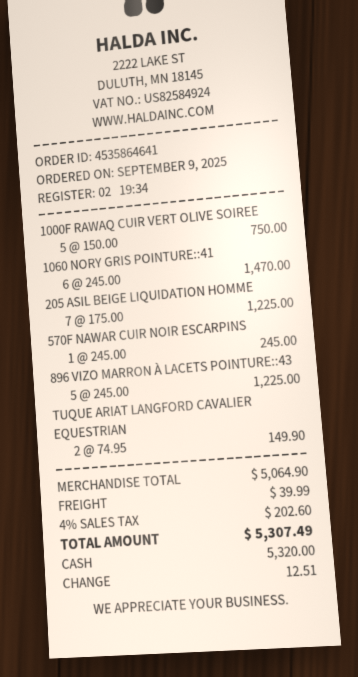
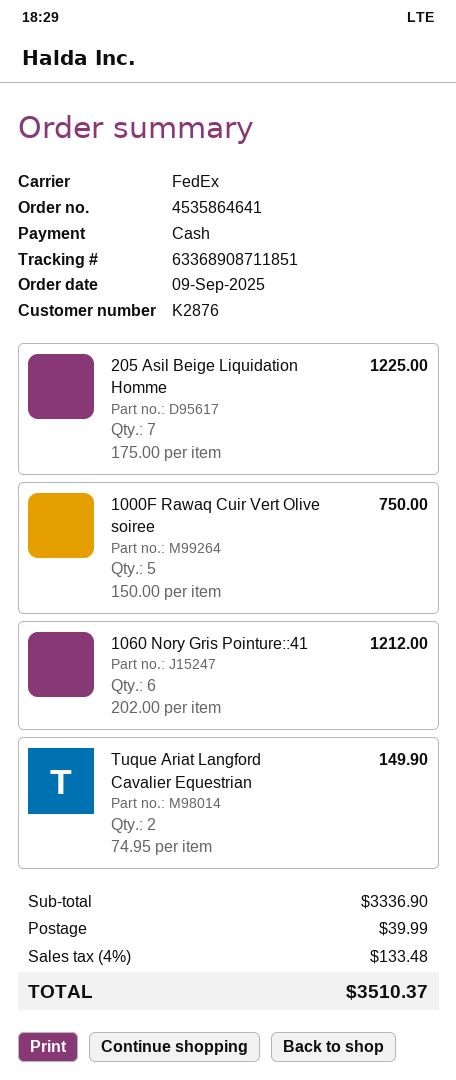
1060 NORY GRIS POINTURE::41: 6 x 245.00 = 1470.00 -> 6 x 202.00 = 1212.00
570F NAWAR CUIR NOIR ESCARPINS: 1 x 245.00 = 245.00 -> none
896 VIZO MARRON À LACETS POINTURE::43: 5 x 245.00 = 1225.00 -> none
subtotal: 5064.90 -> 3336.90
tax: 4% = 202.60 -> 4% = 133.48
total: 5307.49 -> 3510.37

